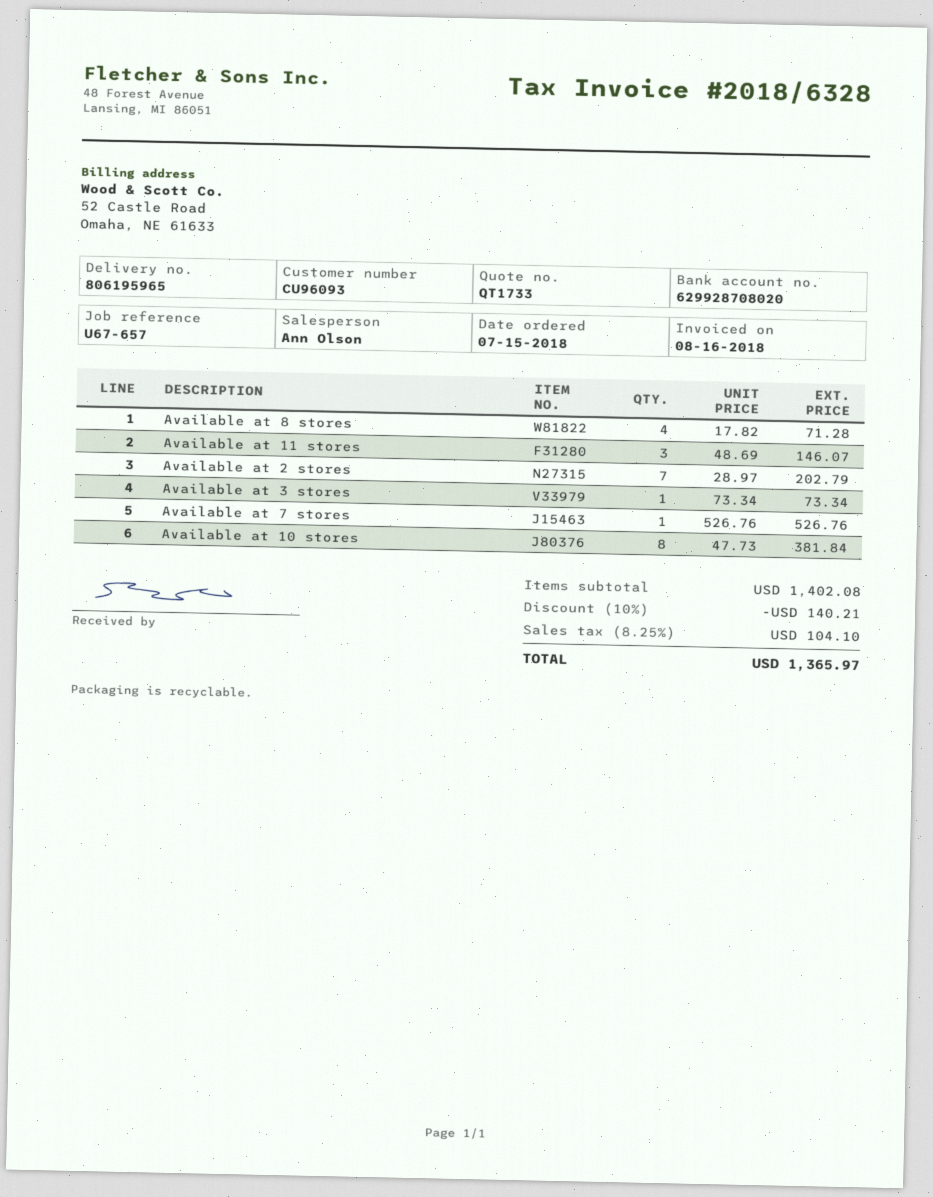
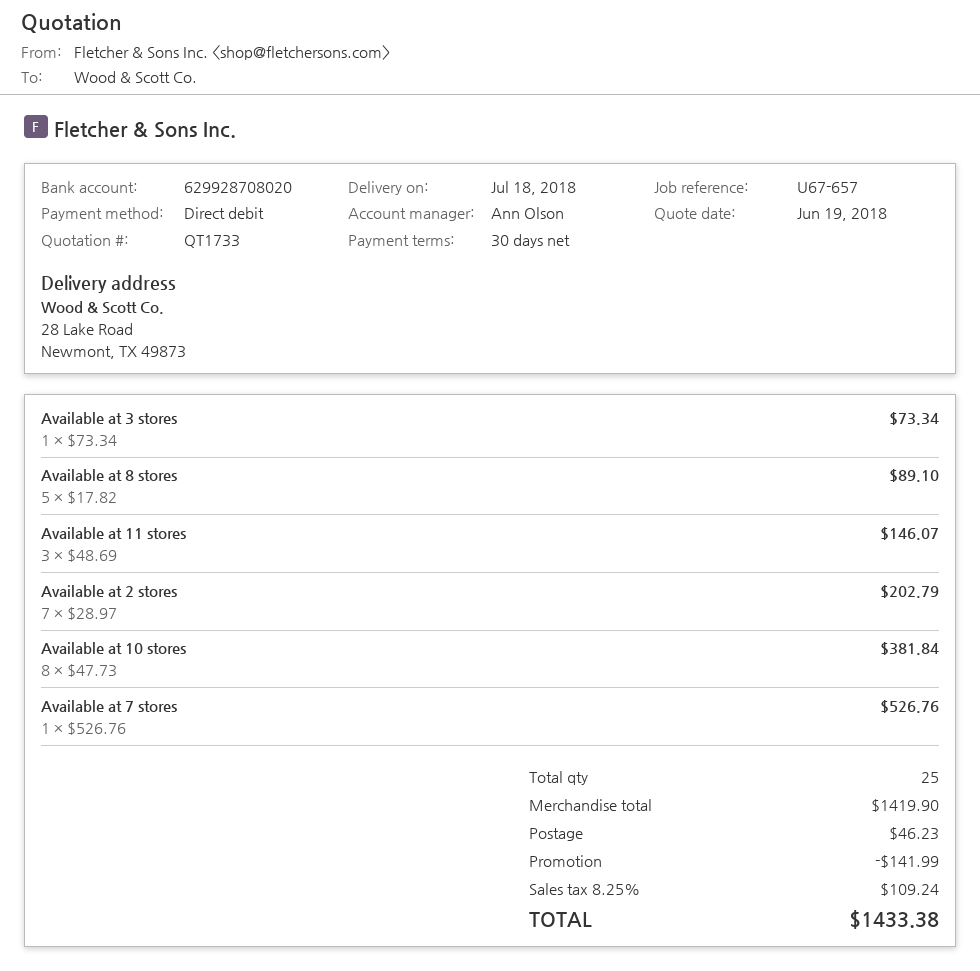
Available at 8 stores: 4 x 17.82 = 71.28 -> 5 x 17.82 = 89.10
subtotal: 1402.08 -> 1419.90
discount: 140.21 -> 141.99
shipping: none -> 46.23
tax: 8.25% = 104.10 -> 8.25% = 109.24
total: 1365.97 -> 1433.38

